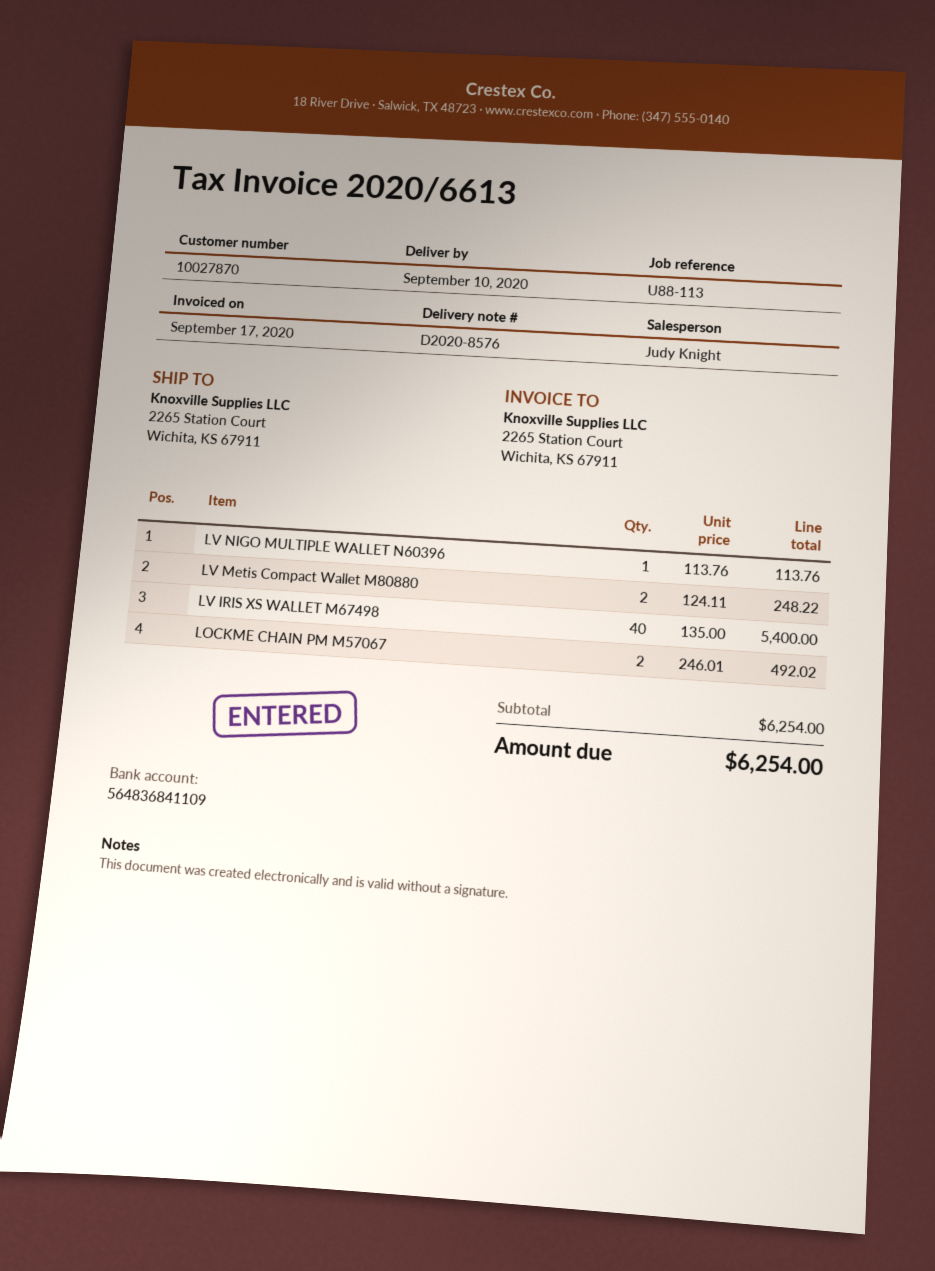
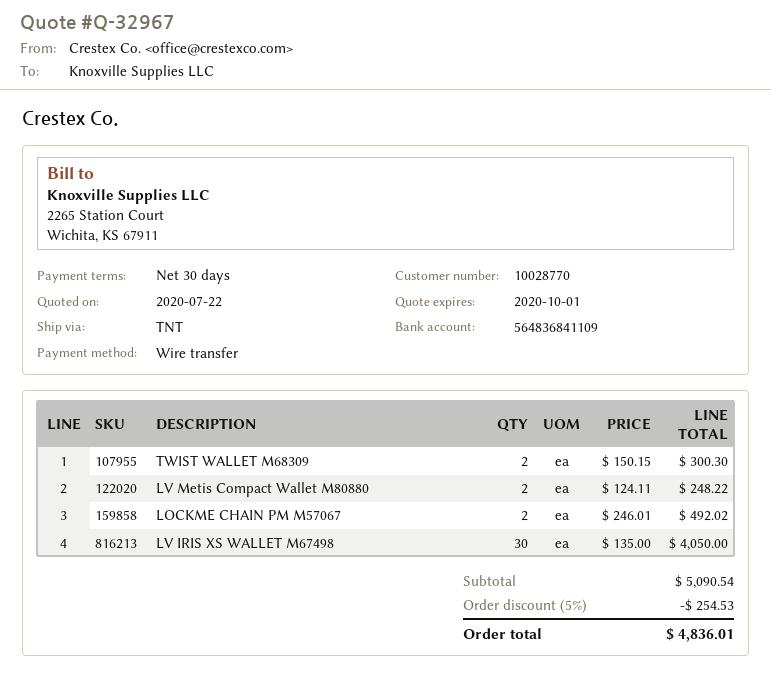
customer number: 10027870 -> 10028770
LV NIGO MULTIPLE WALLET N60396: 1 x 113.76 = 113.76 -> none
LV IRIS XS WALLET M67498: 40 x 135.00 = 5400.00 -> 30 x 135.00 = 4050.00
TWIST WALLET M68309: none -> 2 x 150.15 = 300.30
subtotal: 6254.00 -> 5090.54
discount: none -> 5% = 254.53
total: 6254.00 -> 4836.01

